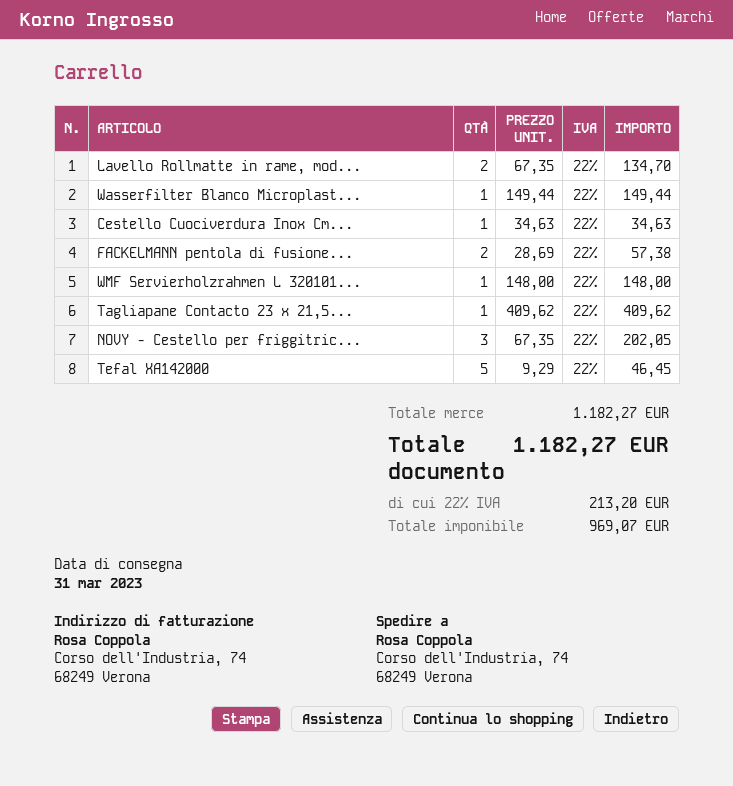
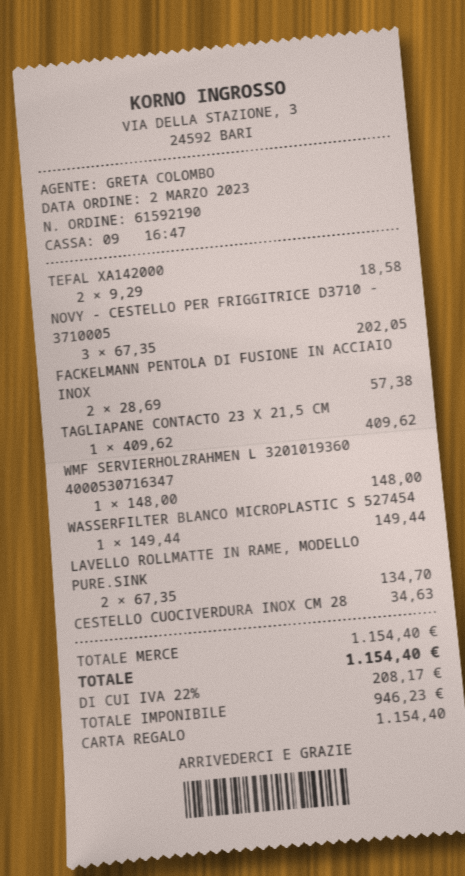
Tefal XA142000: 5 x 9.29 = 46.45 -> 2 x 9.29 = 18.58
subtotal: 1182.27 -> 1154.40
net: 969.07 -> 946.23
tax: 22% = 213.20 -> 22% = 208.17
total: 1182.27 -> 1154.40

